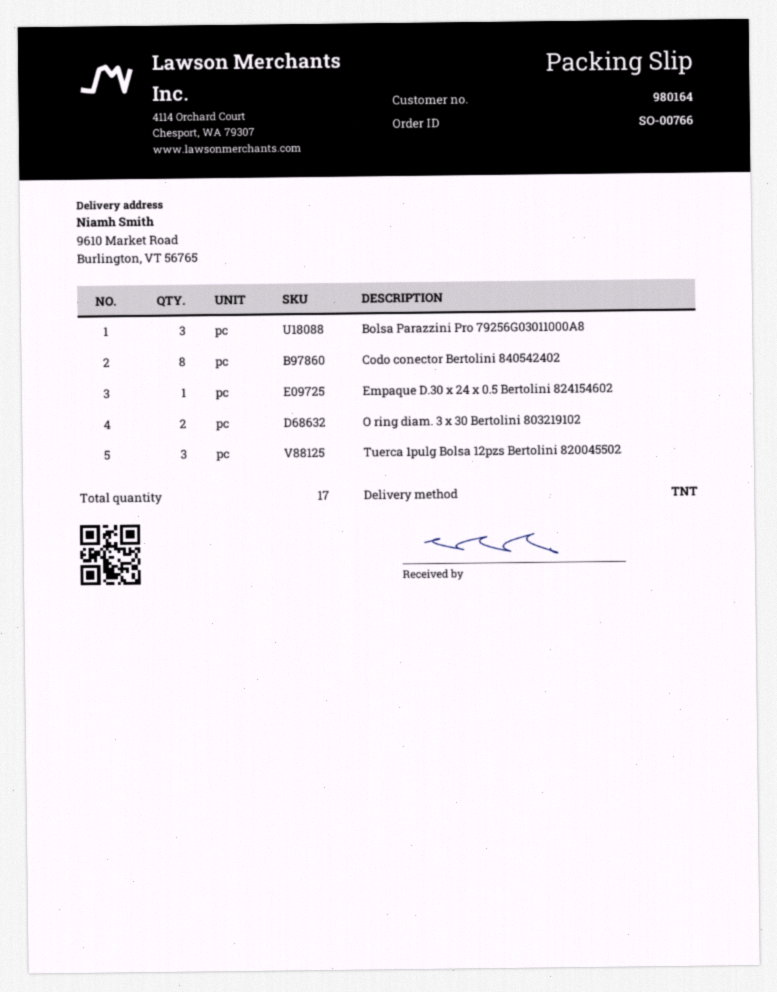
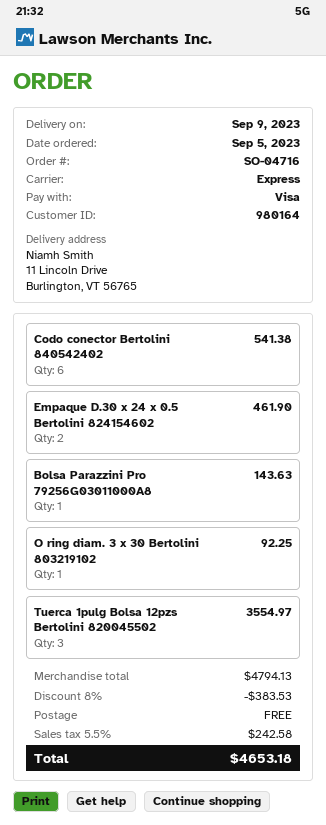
order number: SO-00766 -> SO-04716
shipping method: TNT -> express
ship to: 9610 Market Road, Burlington, VT 56765 -> 11 Lincoln Drive, Burlington, VT 56765
Bolsa Parazzini Pro 79256G03011000A8: 3 -> 1
Codo conector Bertolini 840542402: 8 -> 6
Empaque D.30 x 24 x 0.5 Bertolini 824154602: 1 -> 2
O ring diam. 3 x 30 Bertolini 803219102: 2 -> 1

